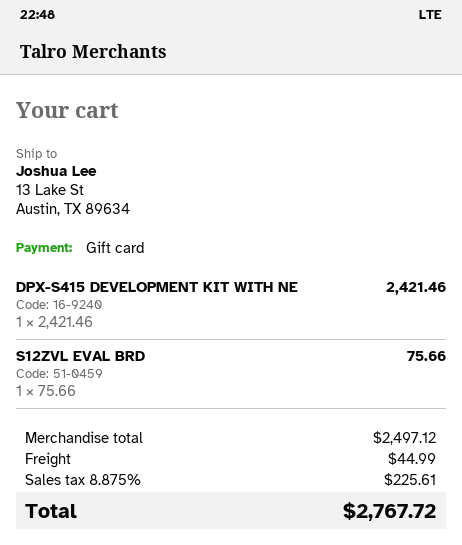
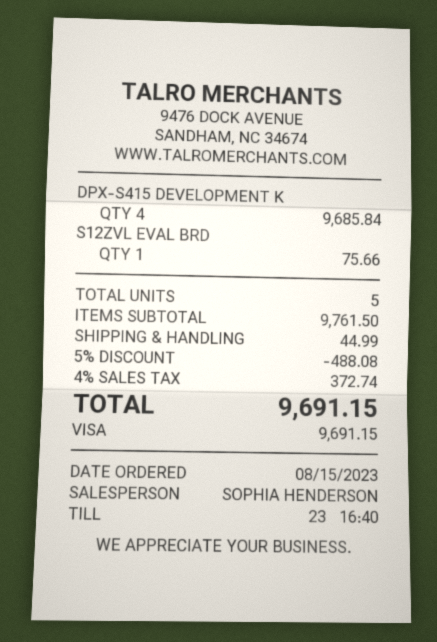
payment method: gift card -> Visa
DPX-S415 DEVELOPMENT KIT WITH NE: 1 for 2421.46 -> 4 for 9685.84
subtotal: 2497.12 -> 9761.50
discount: none -> 5% = 488.08
tax: 8.875% = 225.61 -> 4% = 372.74
total: 2767.72 -> 9691.15

